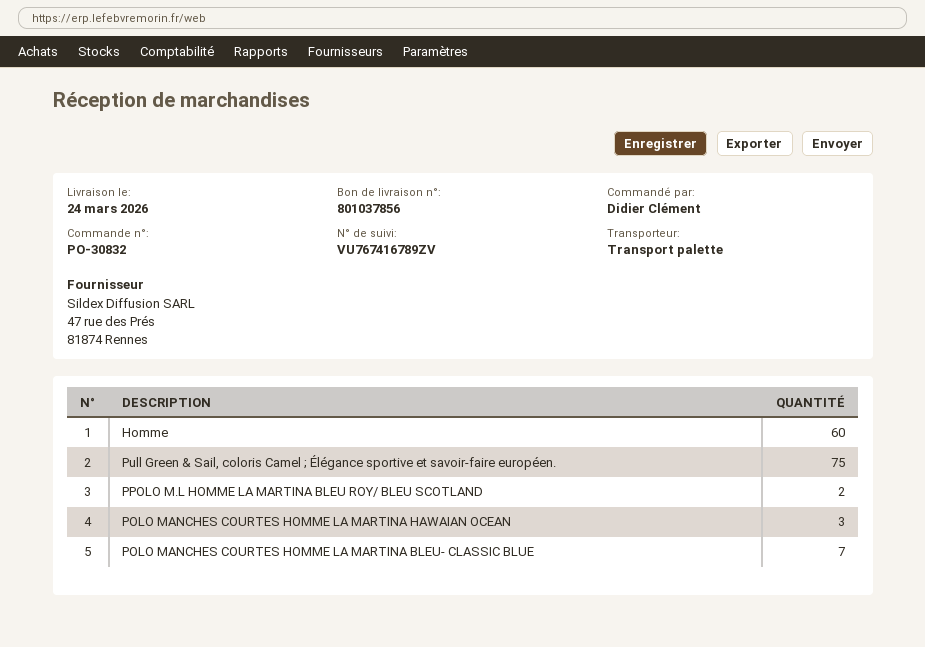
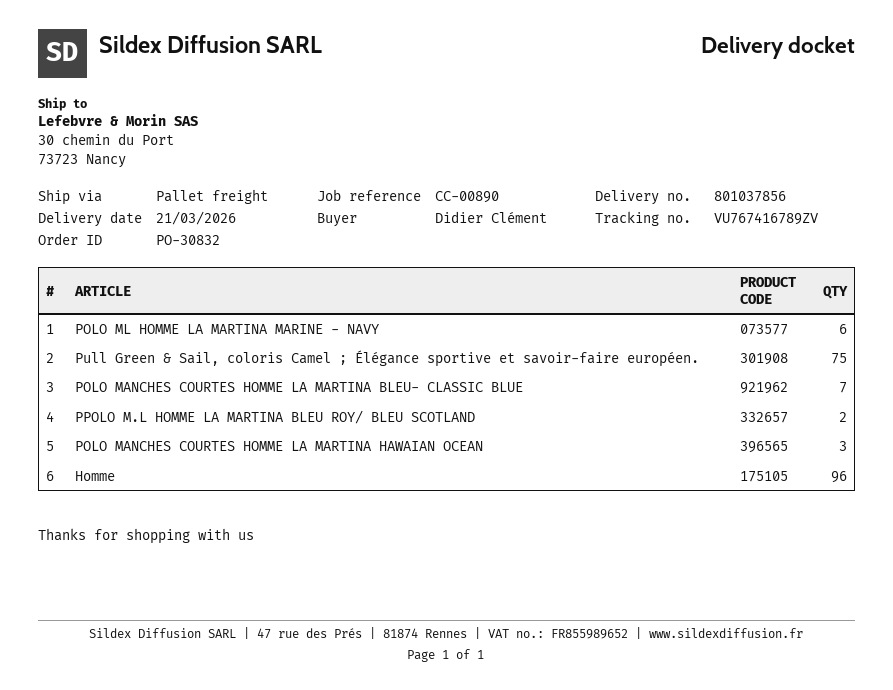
delivery date: 2026-03-24 -> 2026-03-21
Homme: 60 -> 96
POLO ML HOMME LA MARTINA MARINE - NAVY: none -> 6

